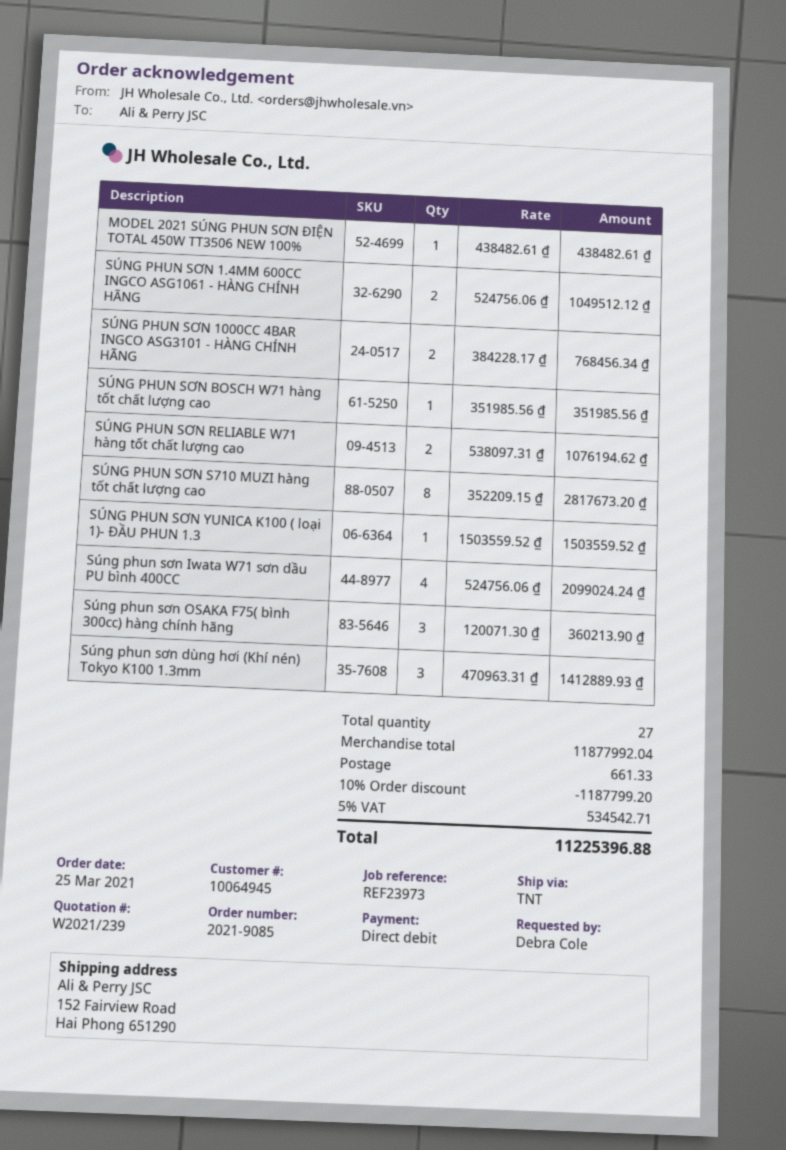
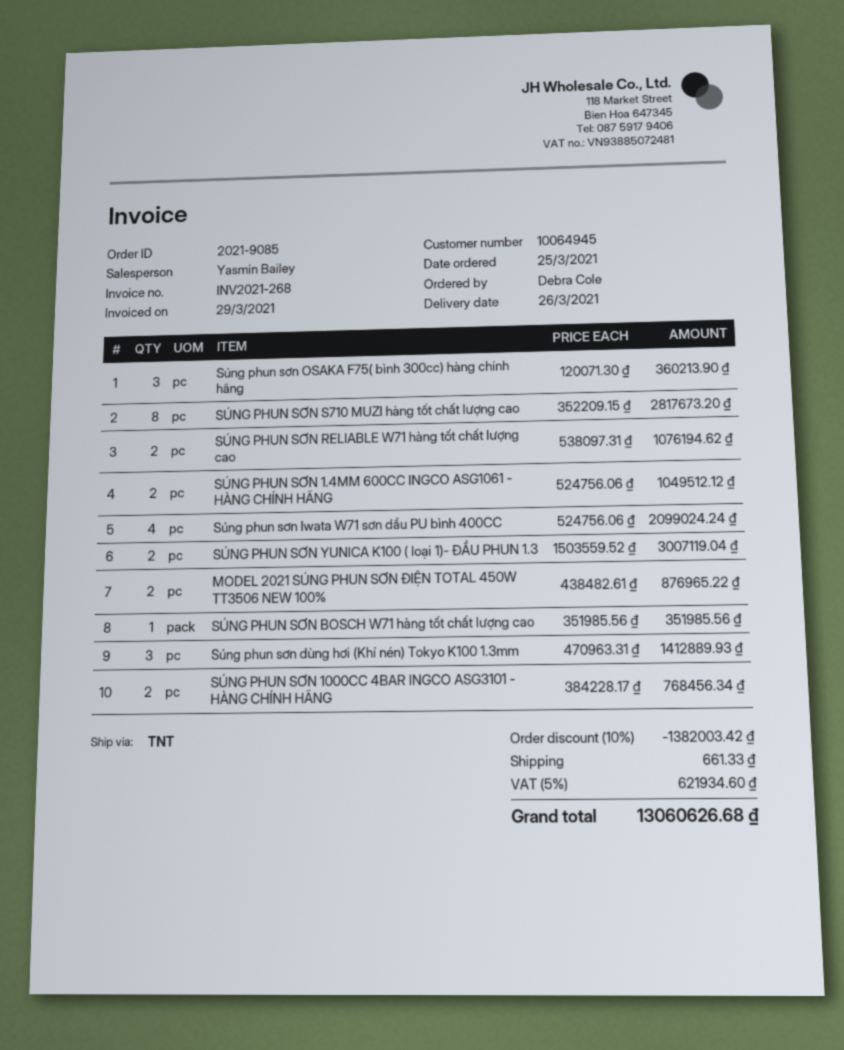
MODEL 2021 SÚNG PHUN SƠN ĐIỆN TOTAL 450W TT3506 NEW 100%: 1 x 438482.61 = 438482.61 -> 2 x 438482.61 = 876965.22
SÚNG PHUN SƠN YUNICA K100 ( loại 1)- ĐẦU PHUN 1.3: 1 x 1503559.52 = 1503559.52 -> 2 x 1503559.52 = 3007119.04
discount: 10% = 1187799.20 -> 10% = 1382003.42
tax: 5% = 534542.71 -> 5% = 621934.60
total: 11225396.88 -> 13060626.68

